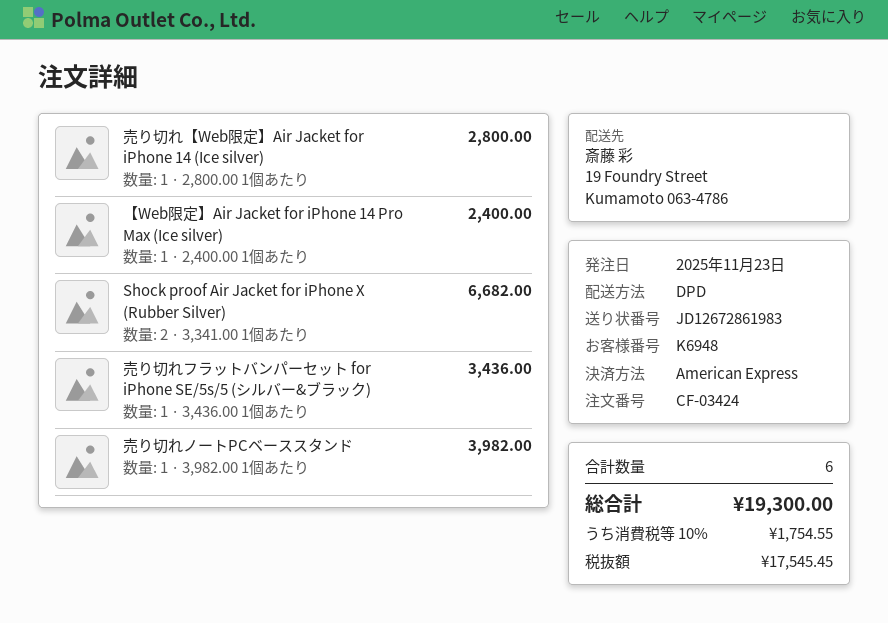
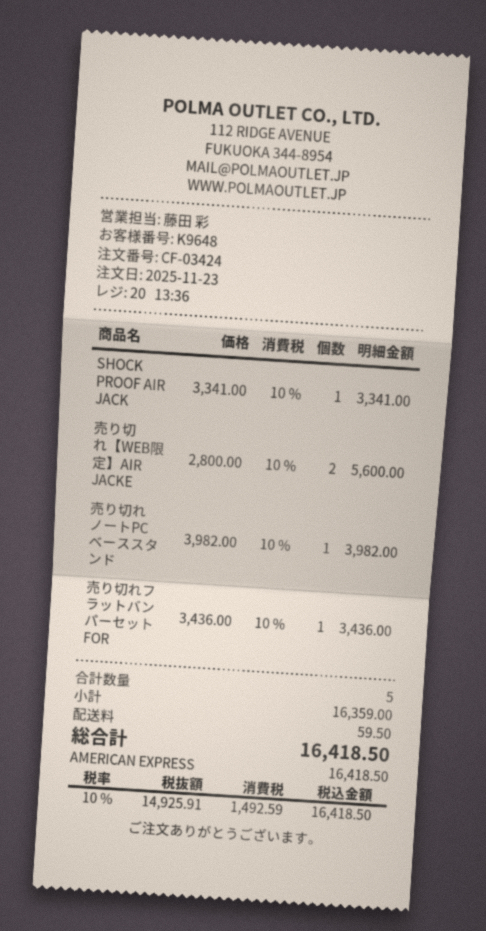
customer number: K6948 -> K9648
売り切れ【Web限定】Air Jacket for iPhone 14 (Ice silver): 1 x 2800.00 = 2800.00 -> 2 x 2800.00 = 5600.00
【Web限定】Air Jacket for iPhone 14 Pro Max (Ice silver): 1 x 2400.00 = 2400.00 -> none
Shock proof Air Jacket for iPhone X (Rubber Silver): 2 x 3341.00 = 6682.00 -> 1 x 3341.00 = 3341.00
total quantity: 6 -> 5
shipping: none -> 59.50
net: 17545.45 -> 14925.91
tax: 10% = 1754.55 -> 10% = 1492.59
total: 19300.00 -> 16418.50

